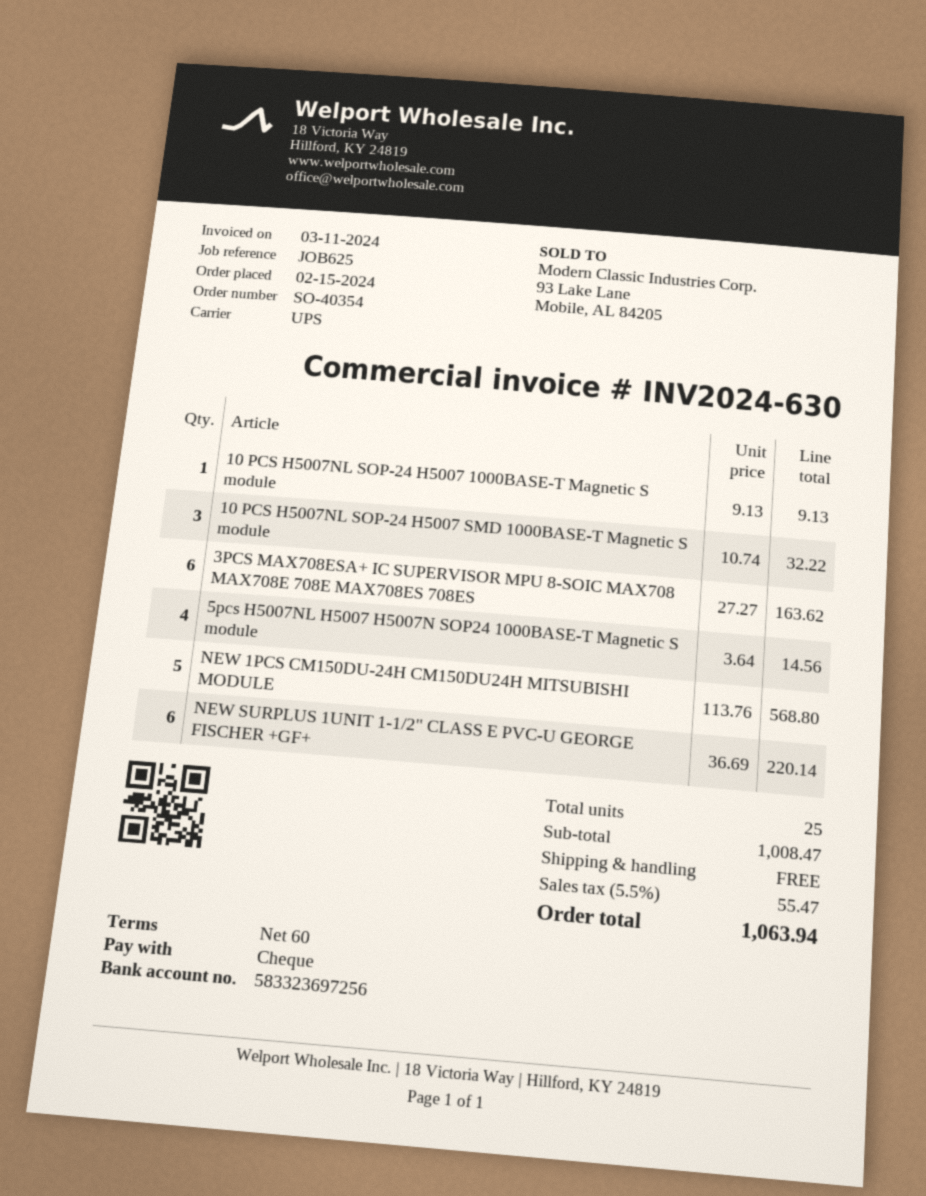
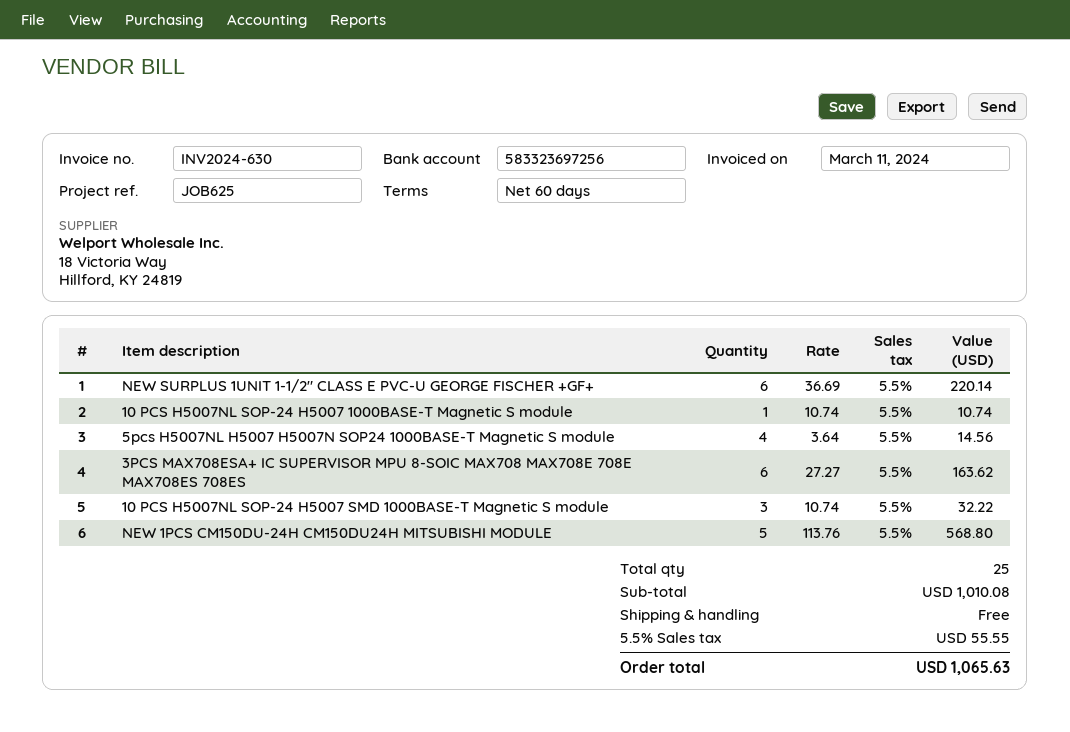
10 PCS H5007NL SOP-24 H5007 1000BASE-T Magnetic S module: 1 x 9.13 = 9.13 -> 1 x 10.74 = 10.74
subtotal: 1008.47 -> 1010.08
tax: 5.5% = 55.47 -> 5.5% = 55.55
total: 1063.94 -> 1065.63

